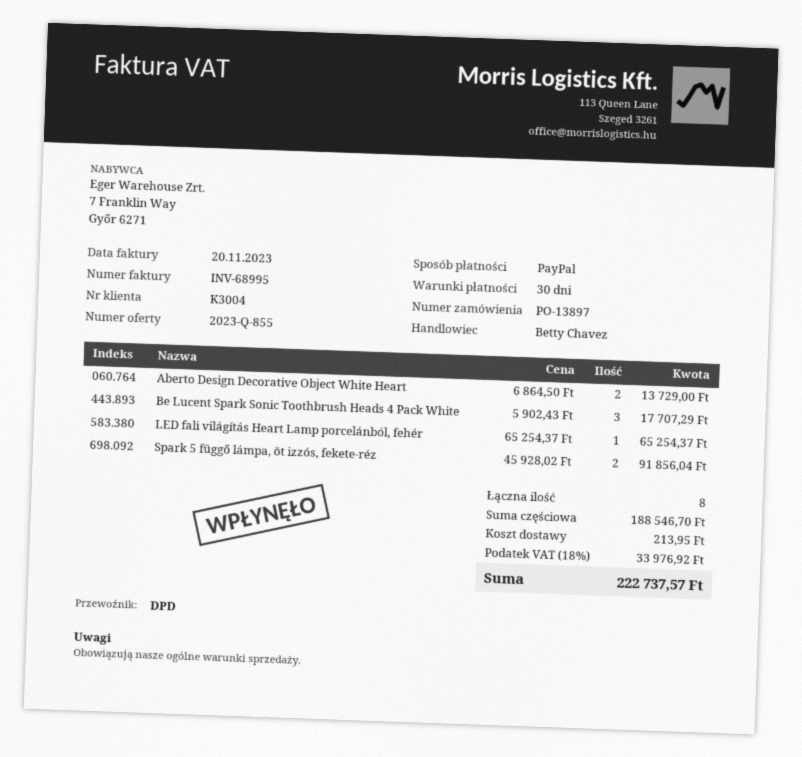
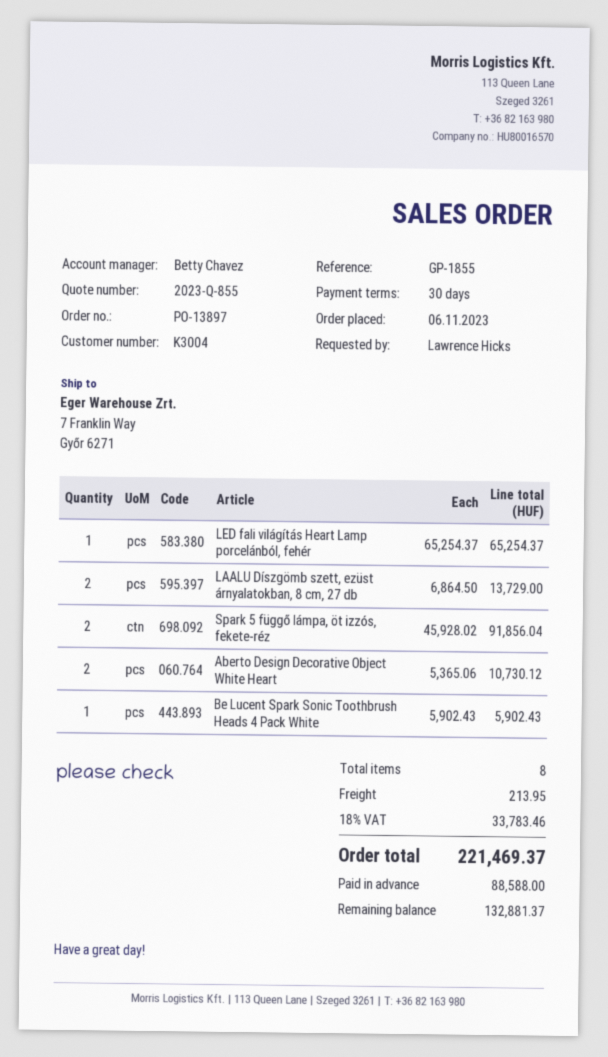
Aberto Design Decorative Object White Heart: 2 x 6864.50 = 13729.00 -> 2 x 5365.06 = 10730.12
Be Lucent Spark Sonic Toothbrush Heads 4 Pack White: 3 x 5902.43 = 17707.29 -> 1 x 5902.43 = 5902.43
LAALU Díszgömb szett, ezüst árnyalatokban, 8 cm, 27 db: none -> 2 x 6864.50 = 13729.00
tax: 18% = 33976.92 -> 18% = 33783.46
total: 222737.57 -> 221469.37

